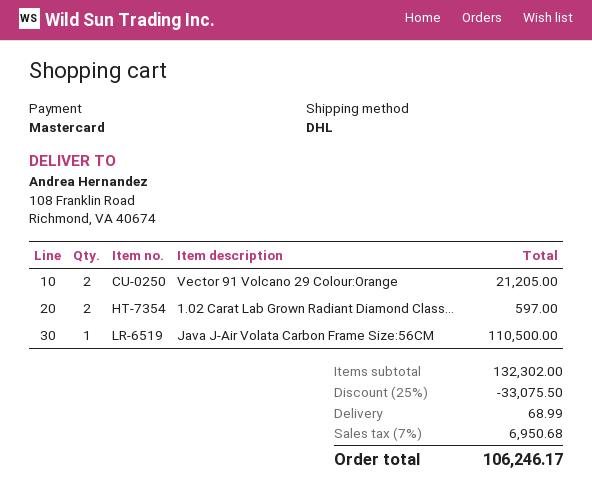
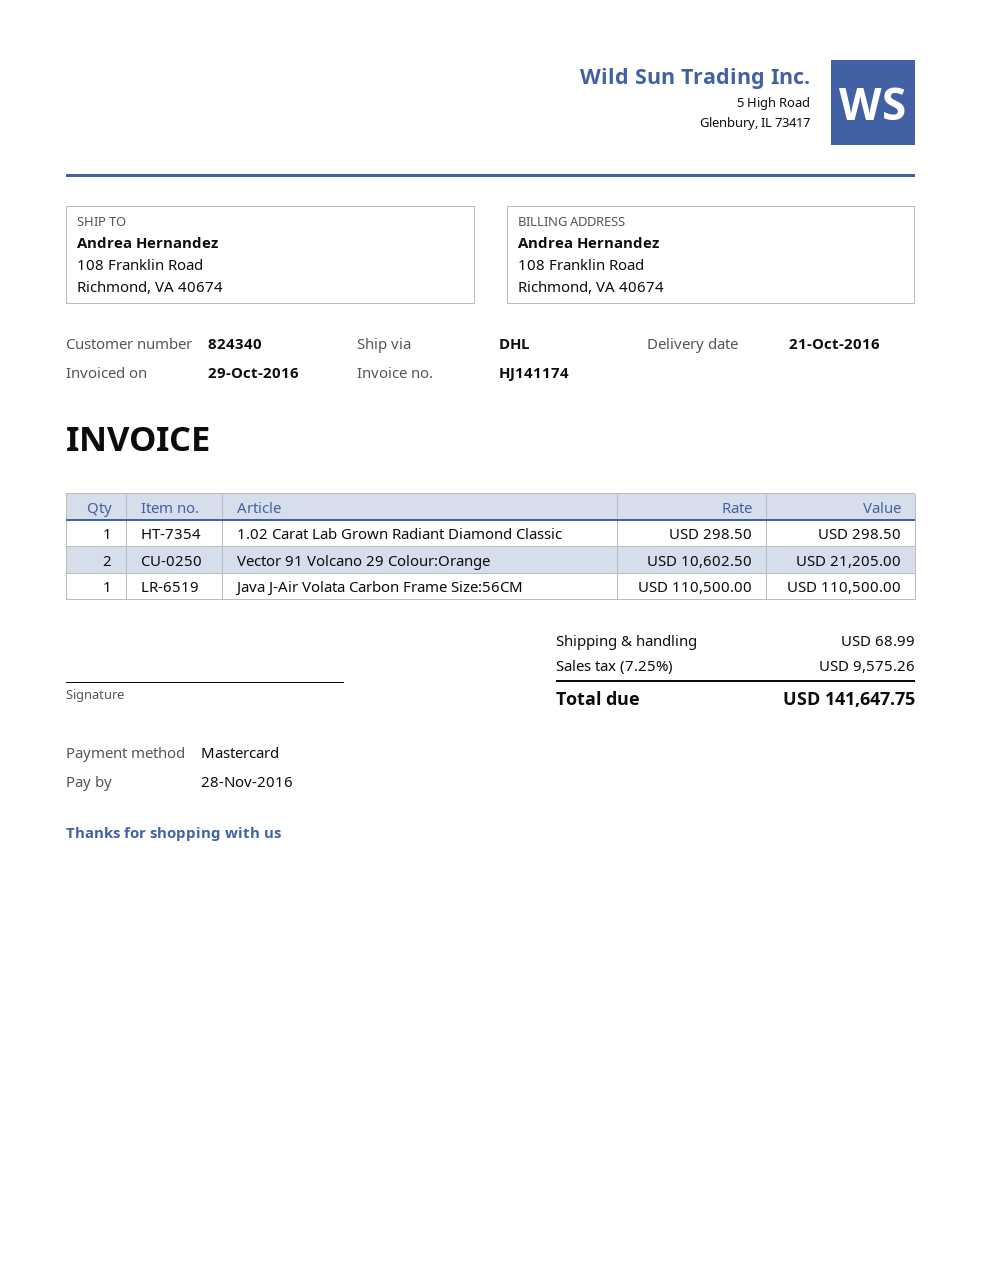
1.02 Carat Lab Grown Radiant Diamond Class...: 2 for 597.00 -> 1 for 298.50
discount: 25% = 33075.50 -> none
tax: 7% = 6950.68 -> 7.25% = 9575.26
total: 106246.17 -> 141647.75

